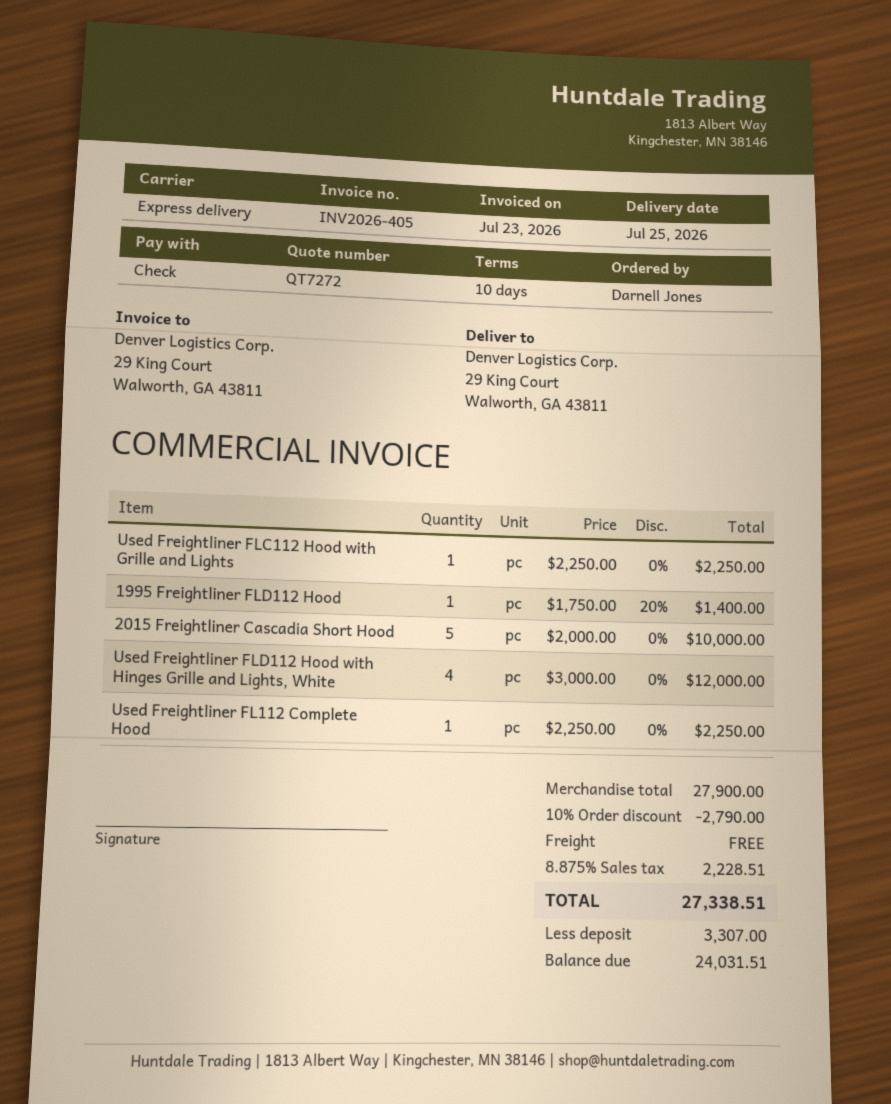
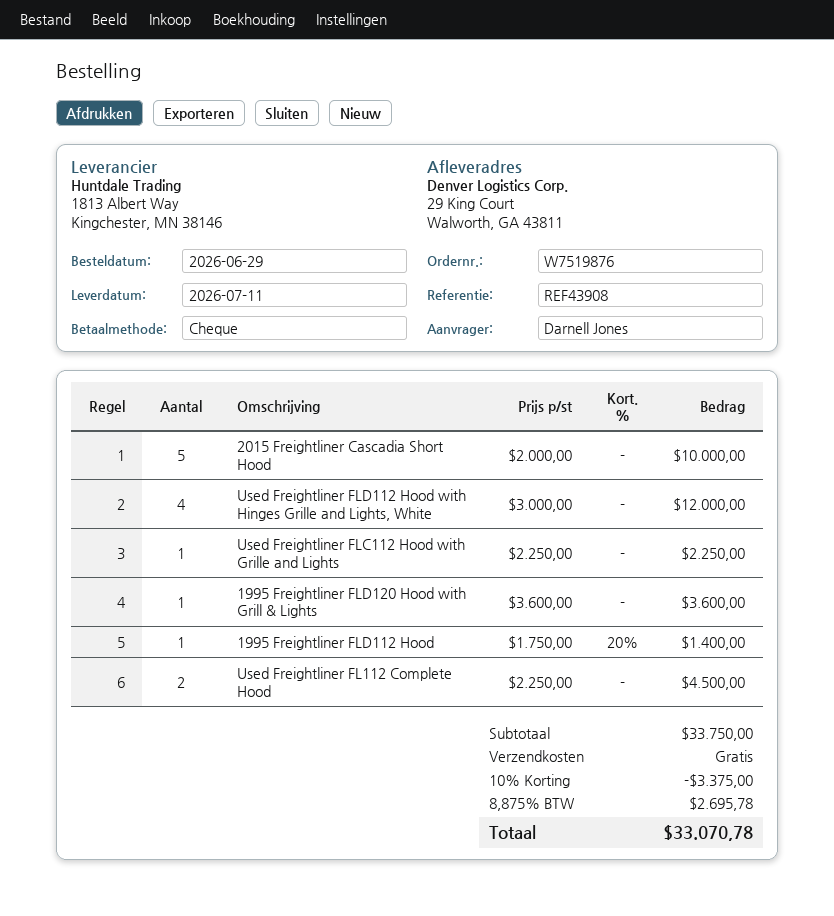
delivery date: 2026-07-25 -> 2026-07-11
Used Freightliner FL112 Complete Hood: 1 x 2250.00 = 2250.00 -> 2 x 2250.00 = 4500.00
1995 Freightliner FLD120 Hood with Grill & Lights: none -> 1 x 3600.00 = 3600.00
subtotal: 27900.00 -> 33750.00
discount: 10% = 2790.00 -> 10% = 3375.00
tax: 8.875% = 2228.51 -> 8.875% = 2695.78
total: 27338.51 -> 33070.78

